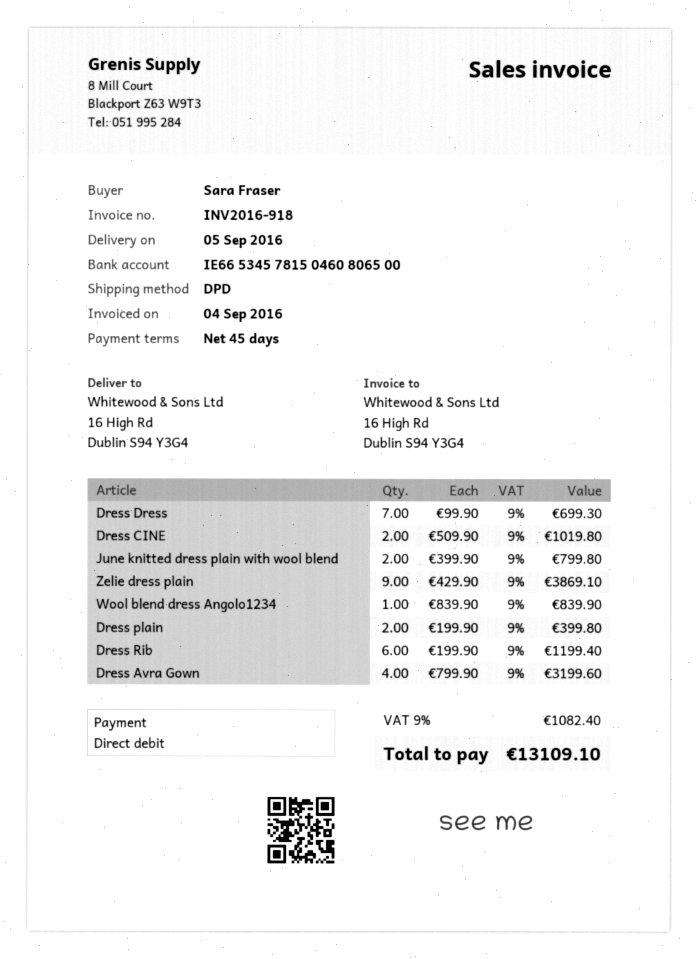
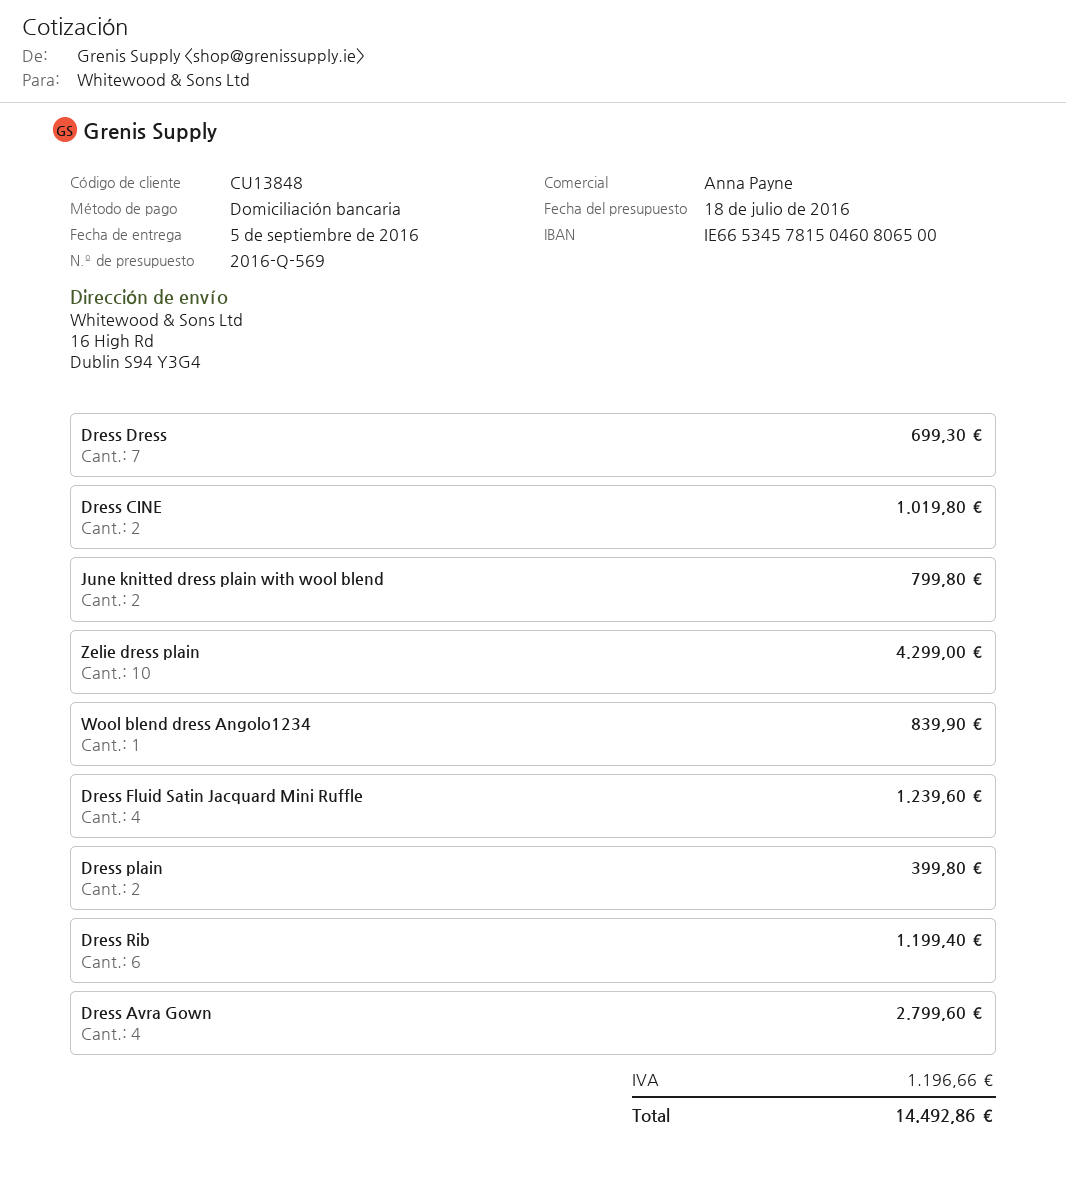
Zelie dress plain: 9 for 3869.10 -> 10 for 4299.00
Dress Avra Gown: 4 for 3199.60 -> 4 for 2799.60
Dress Fluid Satin Jacquard Mini Ruffle: none -> 4 for 1239.60
tax: 1082.40 -> 1196.66
total: 13109.10 -> 14492.86

